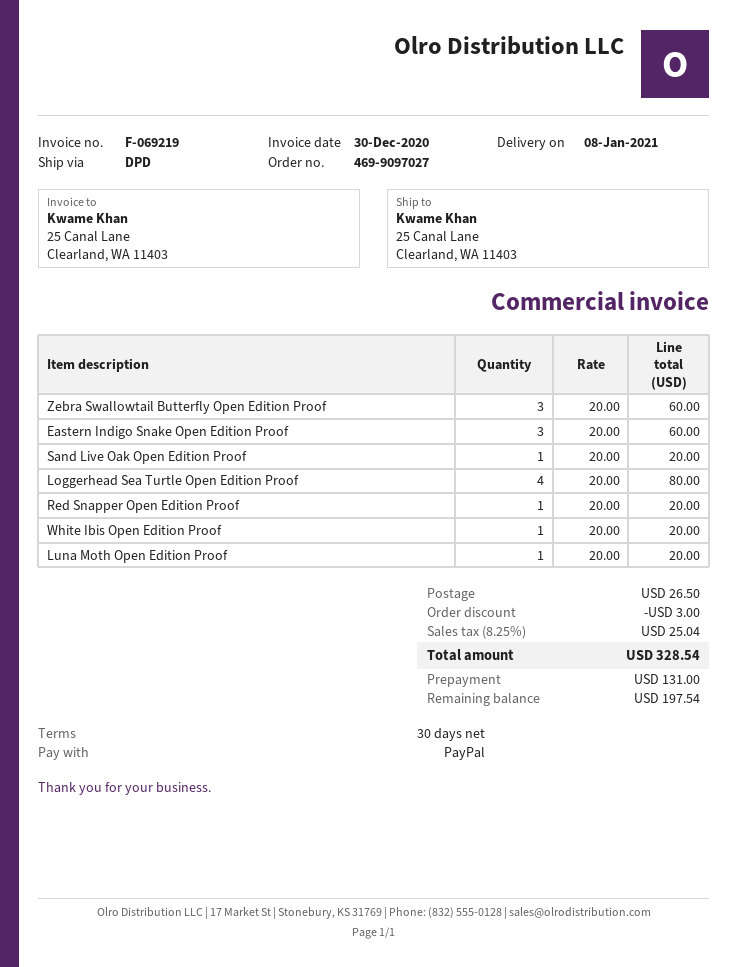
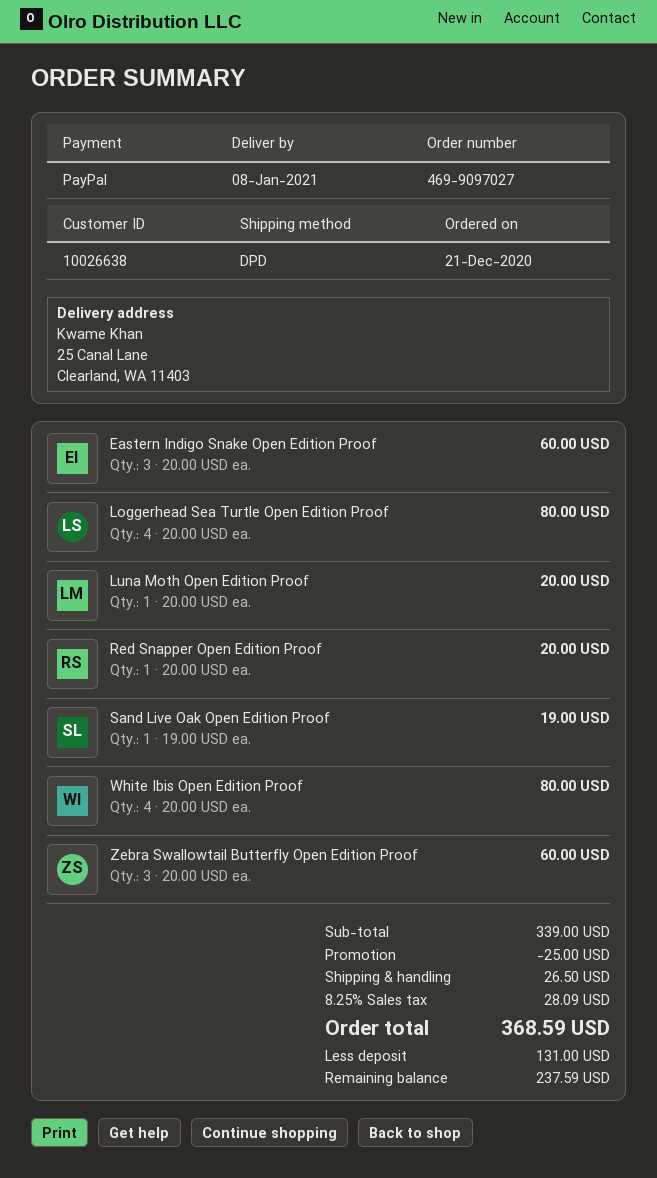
Sand Live Oak Open Edition Proof: 1 x 20.00 = 20.00 -> 1 x 19.00 = 19.00
White Ibis Open Edition Proof: 1 x 20.00 = 20.00 -> 4 x 20.00 = 80.00
discount: 3.00 -> 25.00
tax: 8.25% = 25.04 -> 8.25% = 28.09
total: 328.54 -> 368.59
balance: 197.54 -> 237.59

